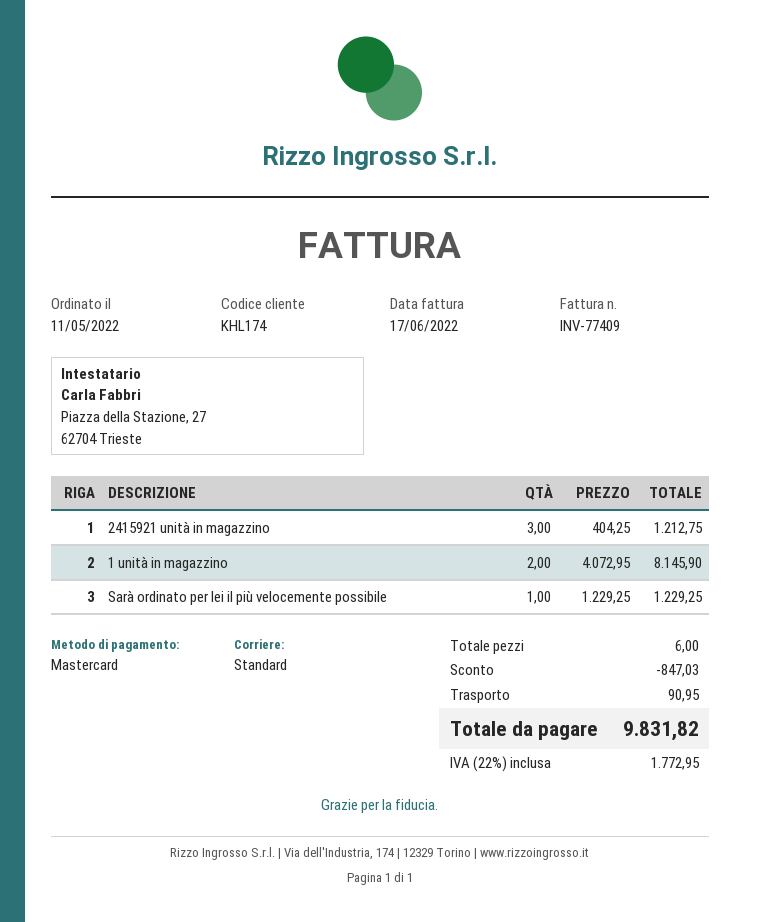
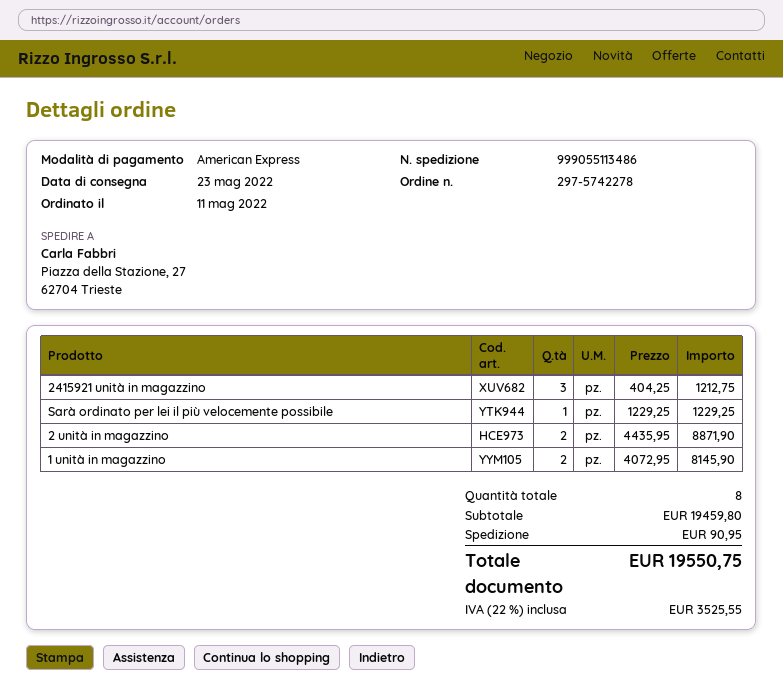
payment method: Mastercard -> American Express
2 unità in magazzino: none -> 2 x 4435.95 = 8871.90
total quantity: 6 -> 8
discount: 847.03 -> none
tax: 22% = 1772.95 -> 22% = 3525.55
total: 9831.82 -> 19550.75

